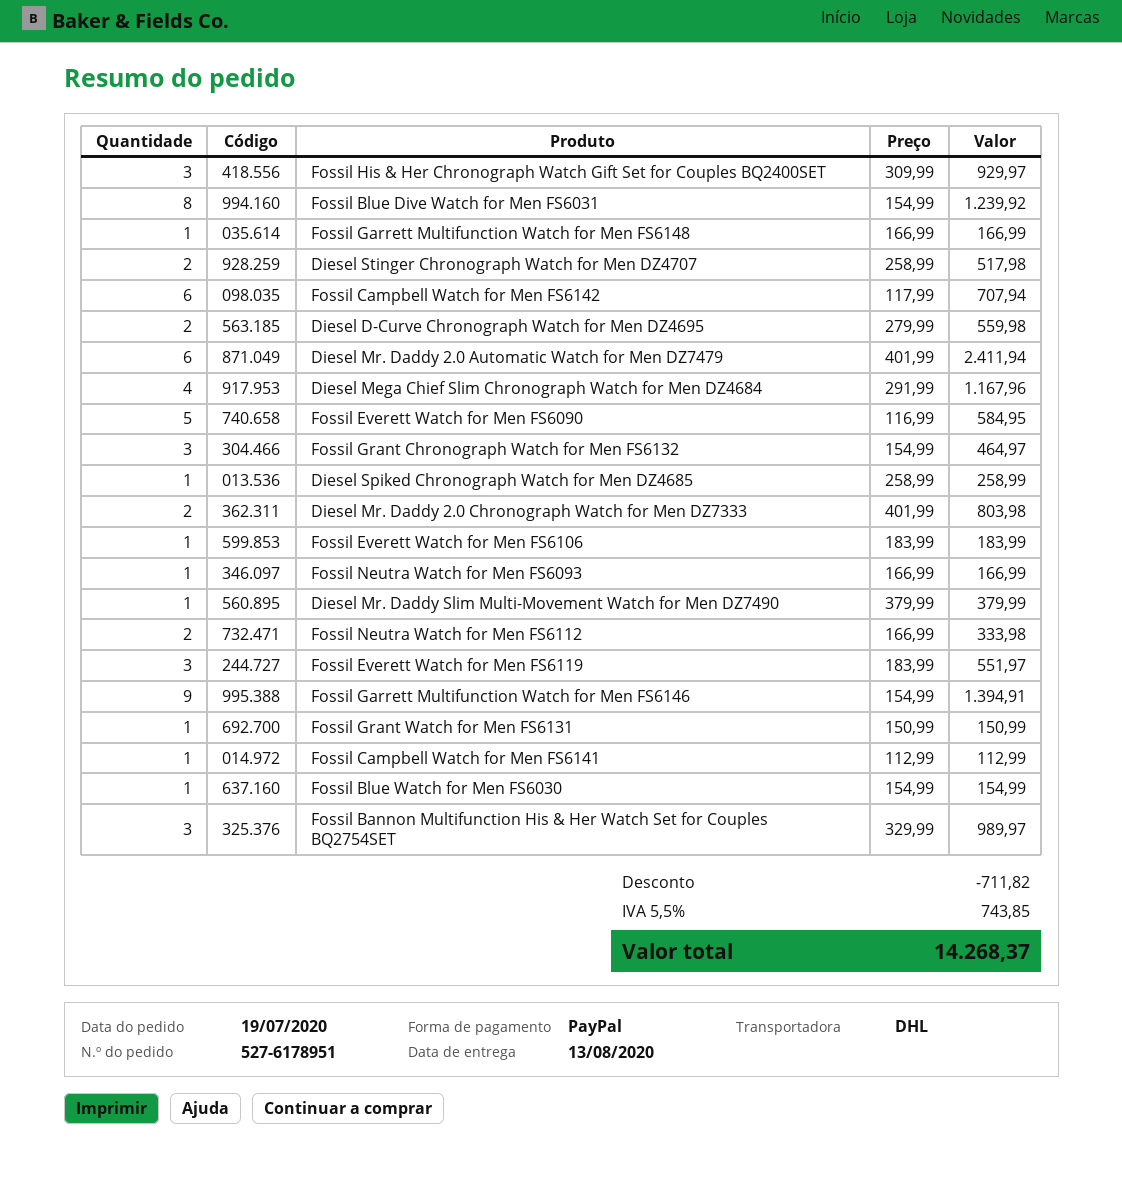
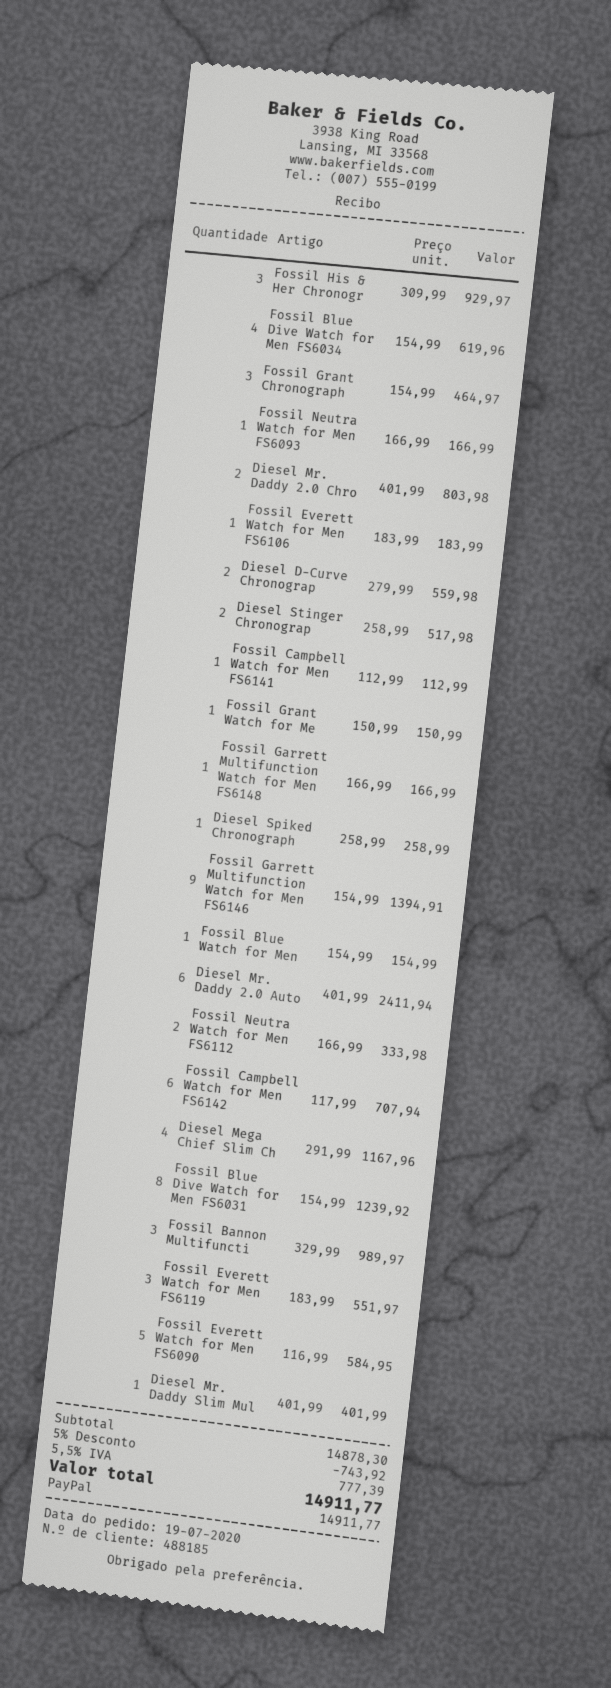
Diesel Mr. Daddy Slim Multi-Movement Watch for Men DZ7490: 1 x 379.99 = 379.99 -> 1 x 401.99 = 401.99
Fossil Blue Dive Watch for Men FS6034: none -> 4 x 154.99 = 619.96
discount: 711.82 -> 743.92
tax: 5.5% = 743.85 -> 5.5% = 777.39
total: 14268.37 -> 14911.77

